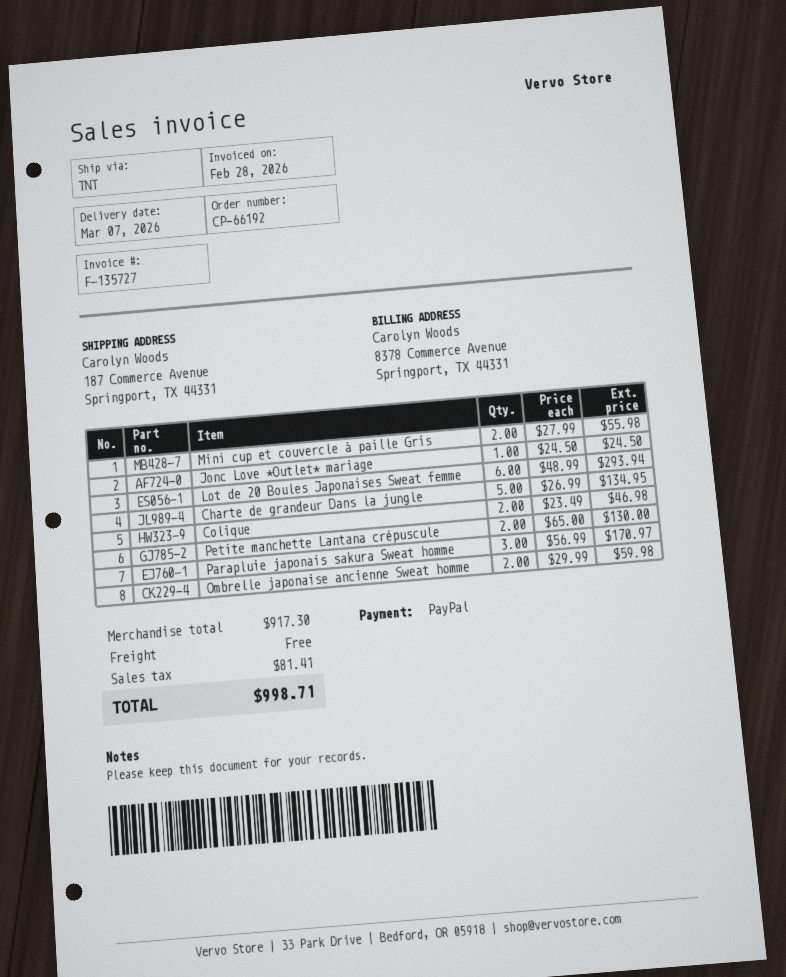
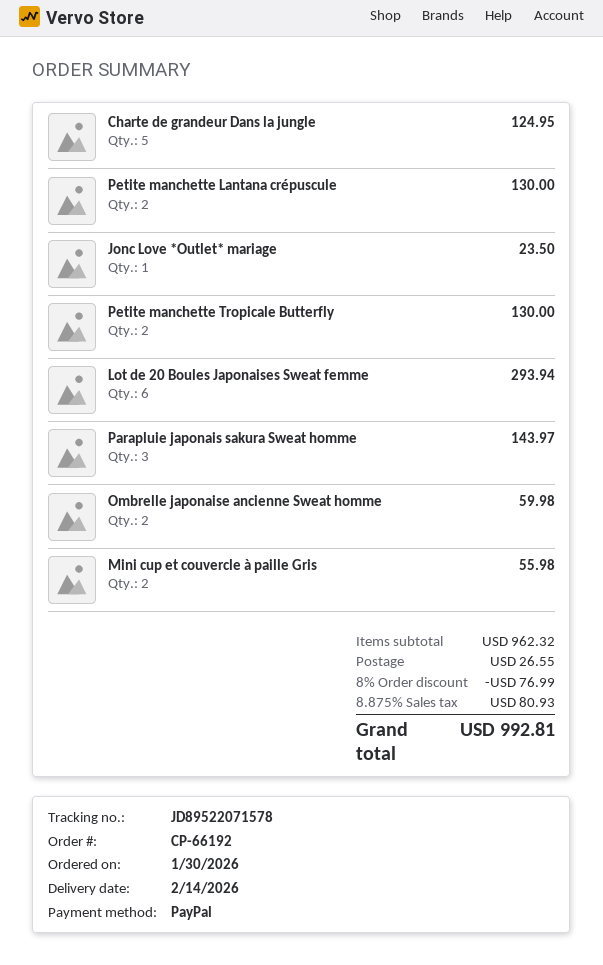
delivery date: 2026-03-07 -> 2026-02-14
Jonc Love *Outlet* mariage: 1 for 24.50 -> 1 for 23.50
Charte de grandeur Dans la jungle: 5 for 134.95 -> 5 for 124.95
Colique: 2 for 46.98 -> none
Parapluie japonais sakura Sweat homme: 3 for 170.97 -> 3 for 143.97
Petite manchette Tropicale Butterfly: none -> 2 for 130.00
subtotal: 917.30 -> 962.32
discount: none -> 8% = 76.99
shipping: 0.00 -> 26.55
tax: 81.41 -> 80.93
total: 998.71 -> 992.81

